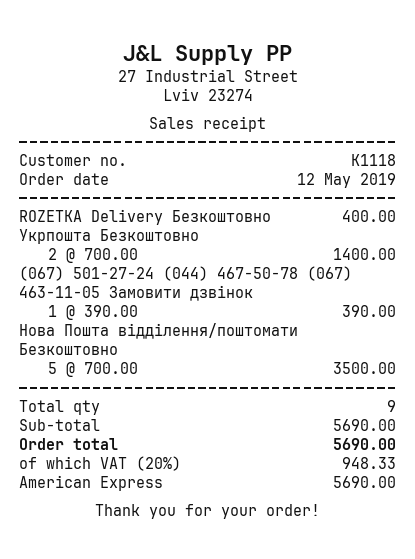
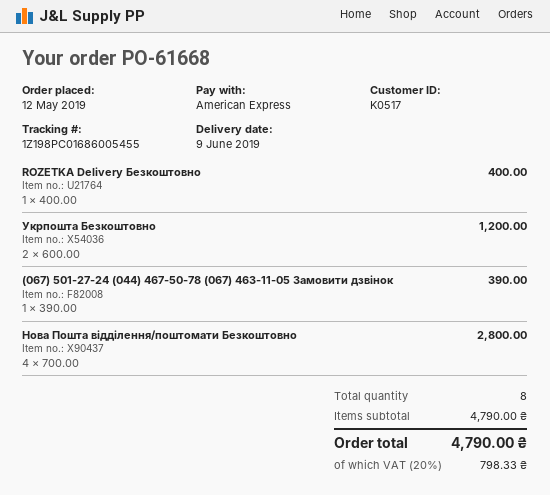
customer number: K1118 -> K0517
Укрпошта Безкоштовно: 2 x 700.00 = 1400.00 -> 2 x 600.00 = 1200.00
Нова Пошта відділення/поштомати Безкоштовно: 5 x 700.00 = 3500.00 -> 4 x 700.00 = 2800.00
total quantity: 9 -> 8
subtotal: 5690.00 -> 4790.00
tax: 20% = 948.33 -> 20% = 798.33
total: 5690.00 -> 4790.00

